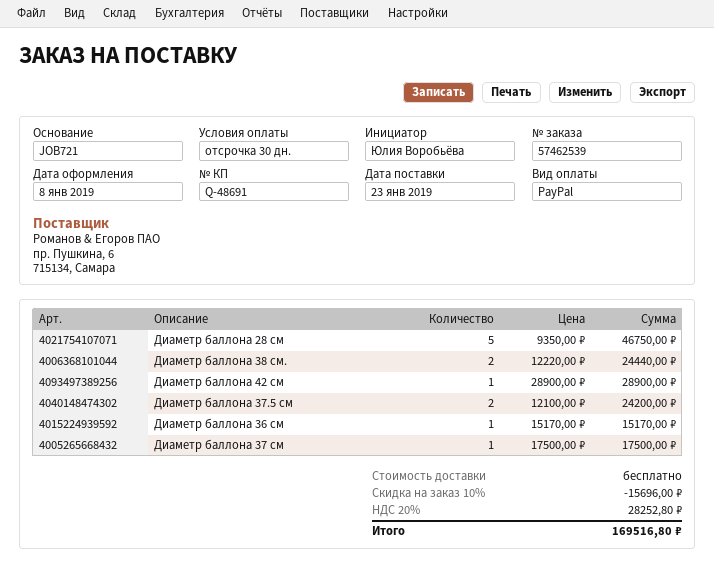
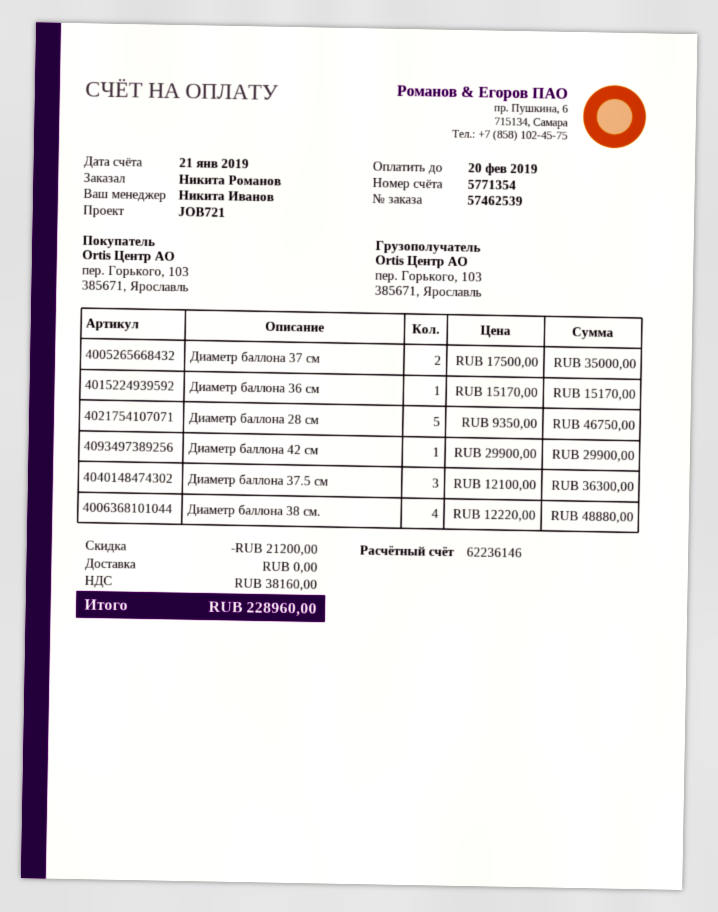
ordered by: Юлия Воробьёва -> Никита Романов
Диаметр баллона 38 см.: 2 x 12220.00 = 24440.00 -> 4 x 12220.00 = 48880.00
Диаметр баллона 42 см: 1 x 28900.00 = 28900.00 -> 1 x 29900.00 = 29900.00
Диаметр баллона 37.5 см: 2 x 12100.00 = 24200.00 -> 3 x 12100.00 = 36300.00
Диаметр баллона 37 см: 1 x 17500.00 = 17500.00 -> 2 x 17500.00 = 35000.00
discount: 15696.00 -> 21200.00
tax: 28252.80 -> 38160.00
total: 169516.80 -> 228960.00

